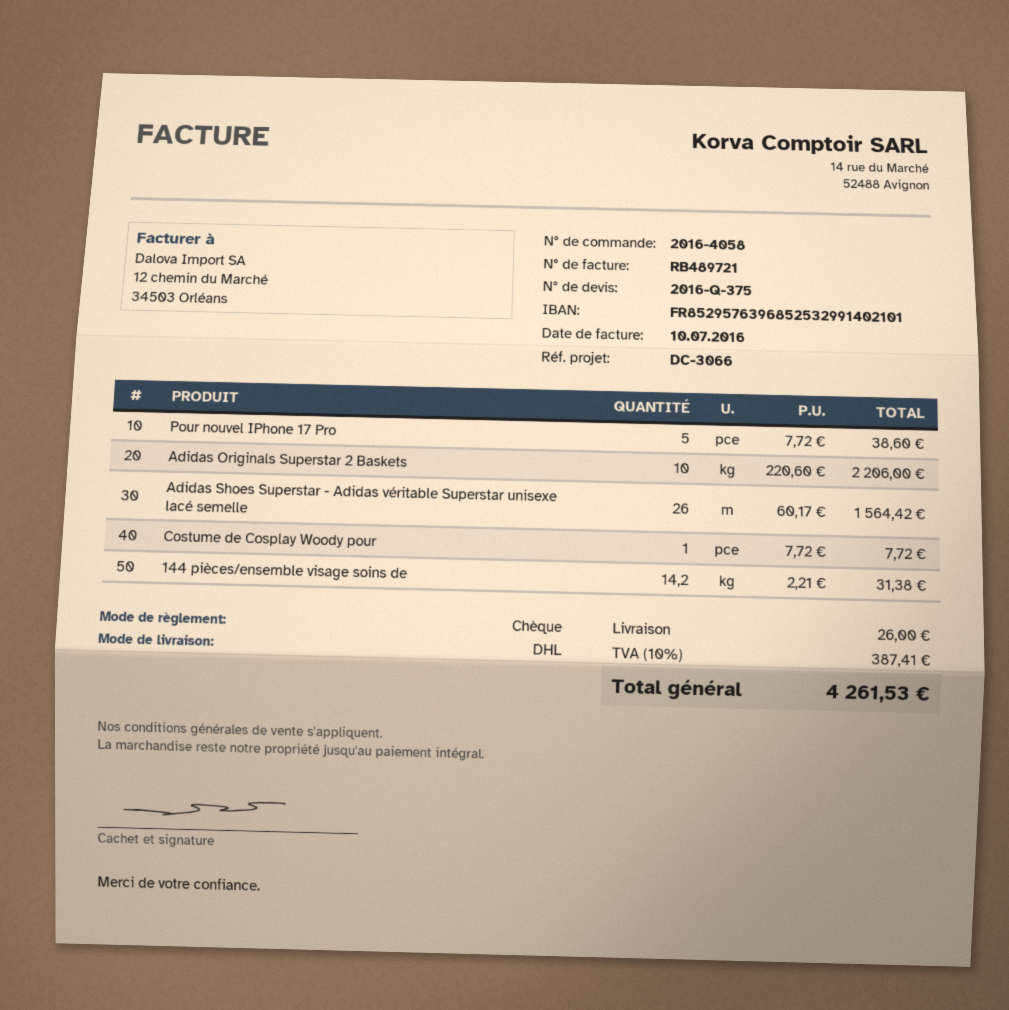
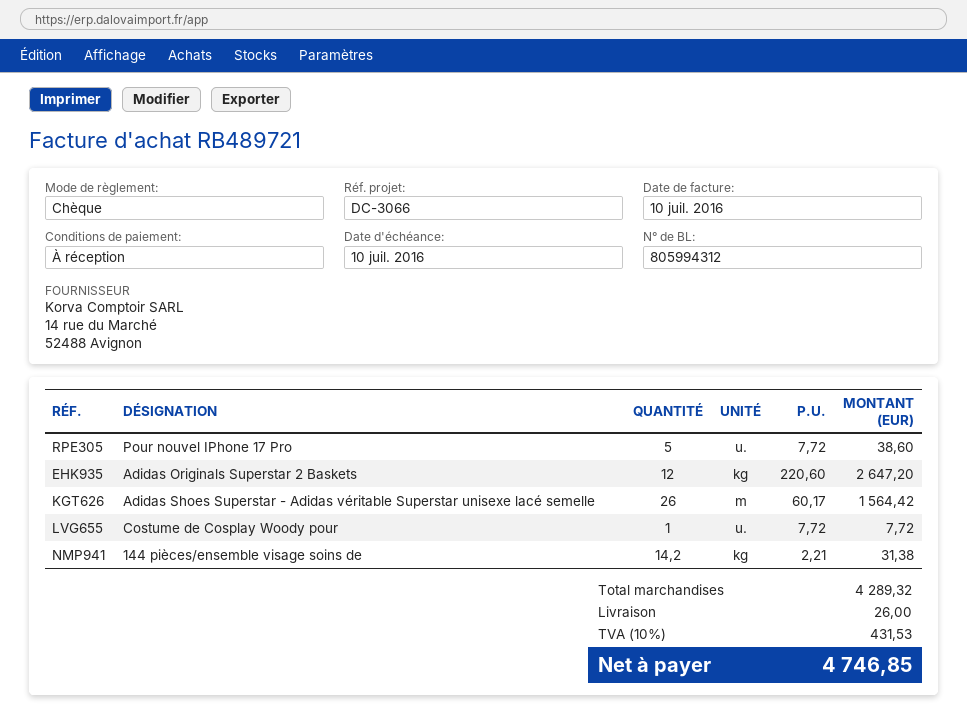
Adidas Originals Superstar 2 Baskets: 10 x 220.60 = 2206.00 -> 12 x 220.60 = 2647.20
tax: 10% = 387.41 -> 10% = 431.53
total: 4261.53 -> 4746.85

